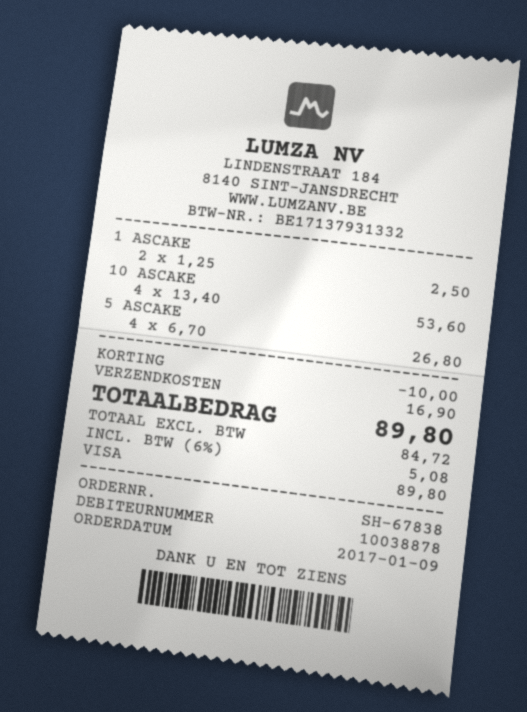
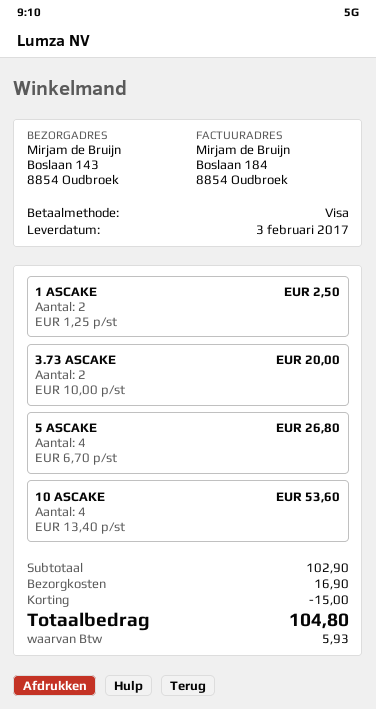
3.73 ASCAKE: none -> 2 x 10.00 = 20.00
discount: 10.00 -> 15.00
tax: 5.08 -> 5.93
total: 89.80 -> 104.80

